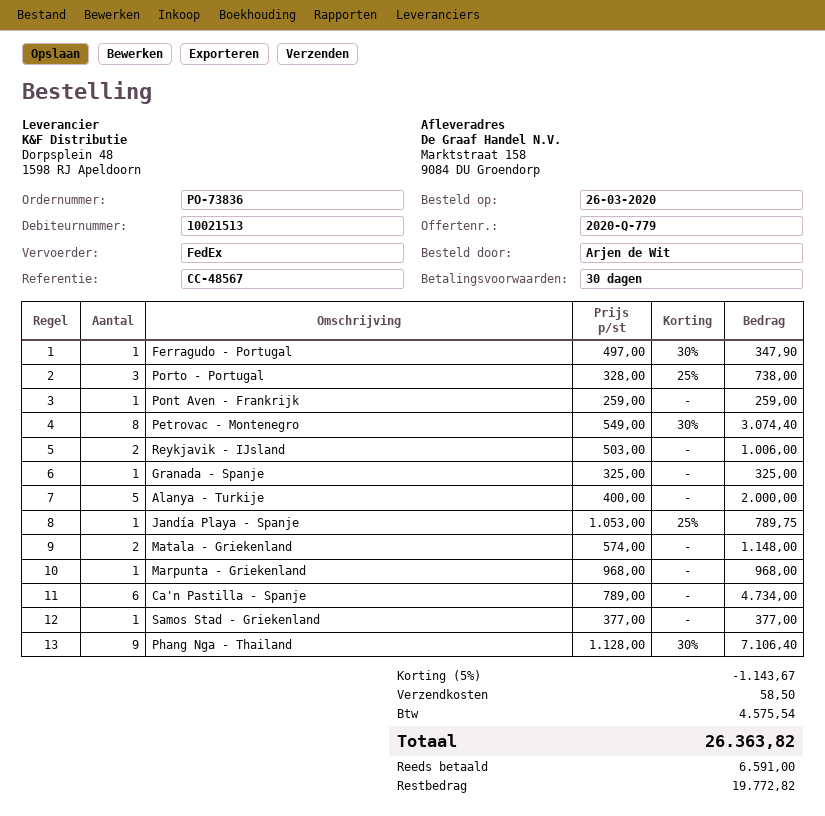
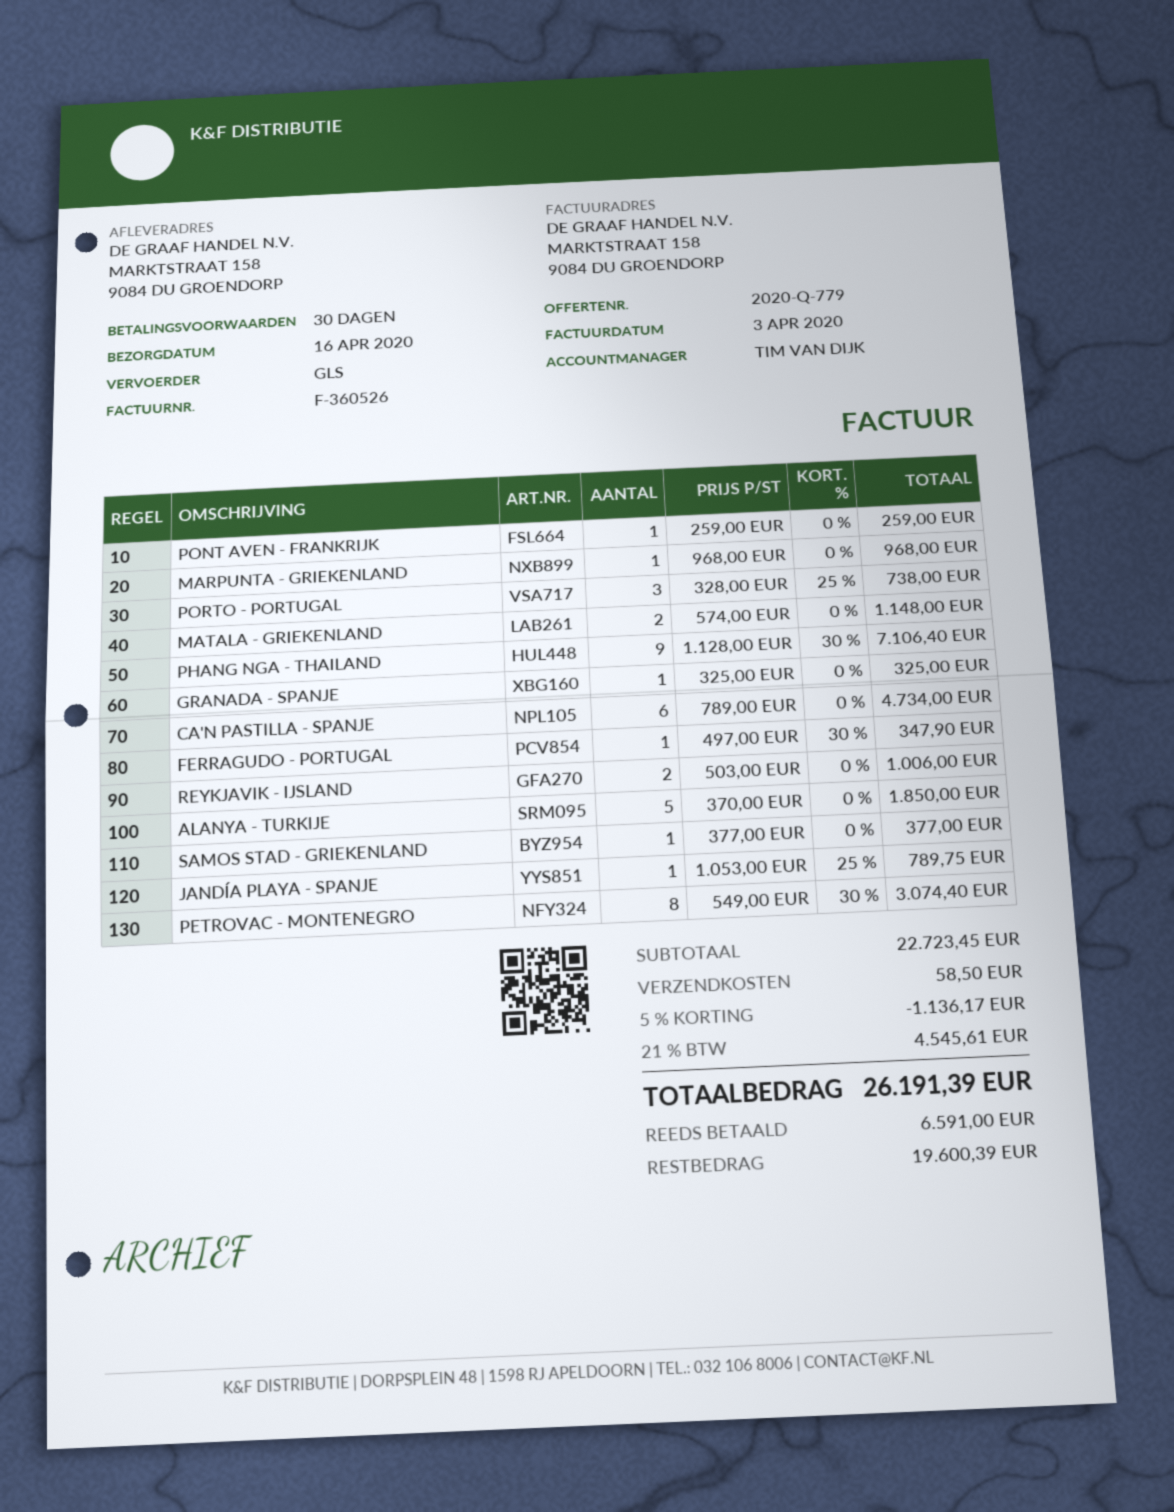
shipping method: FedEx -> GLS
Alanya - Turkije: 5 x 400.00 = 2000.00 -> 5 x 370.00 = 1850.00
discount: 5% = 1143.67 -> 5% = 1136.17
tax: 4575.54 -> 4545.61
total: 26363.82 -> 26191.39
balance: 19772.82 -> 19600.39

